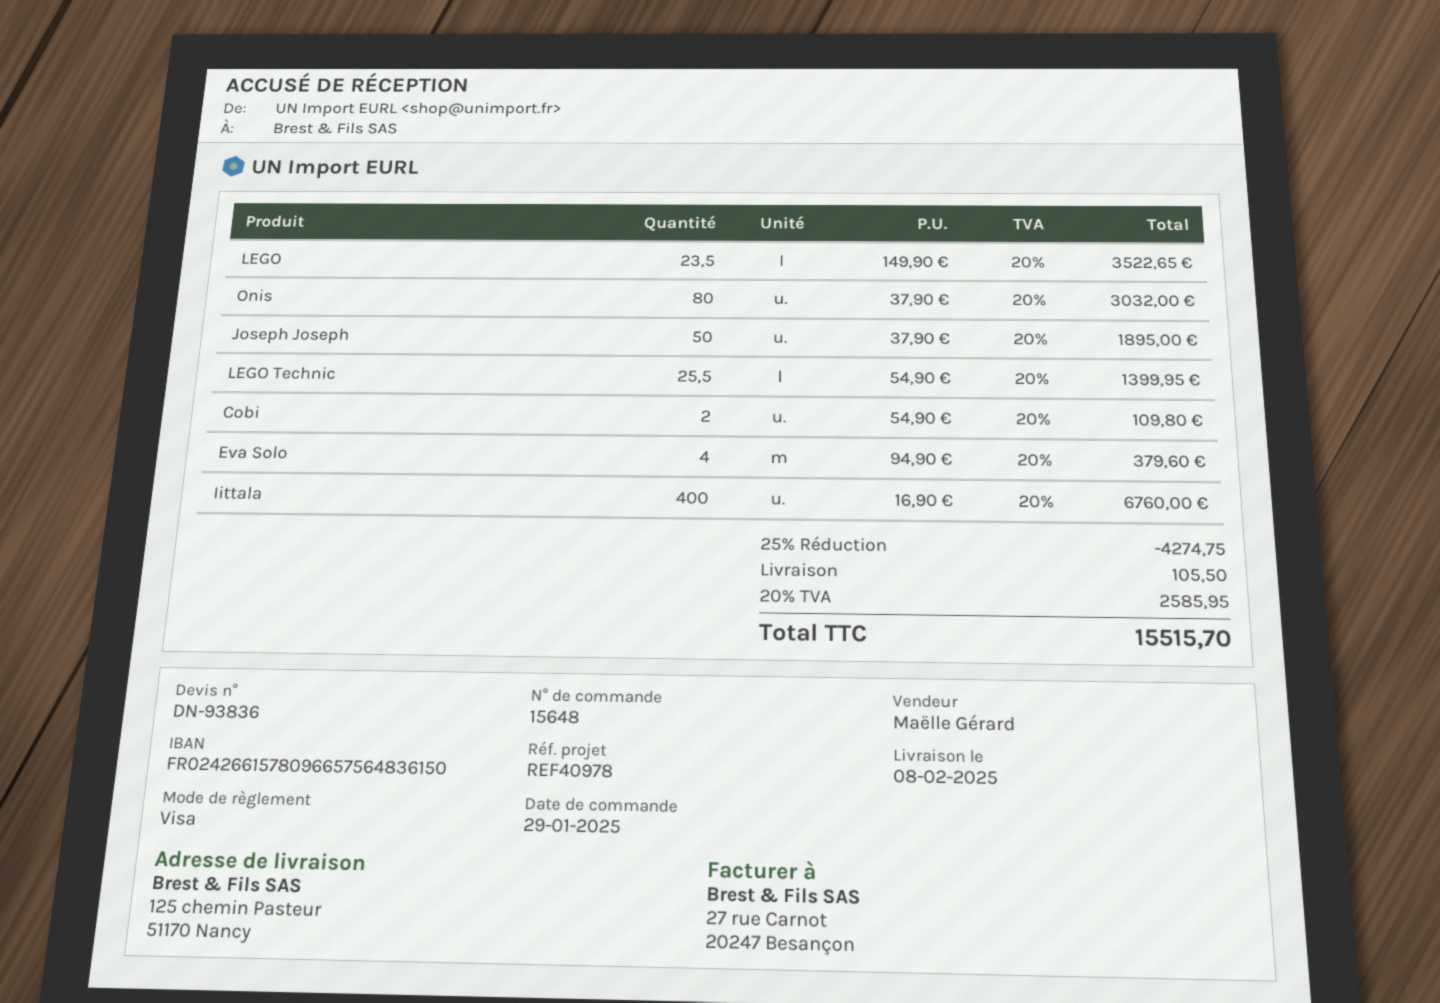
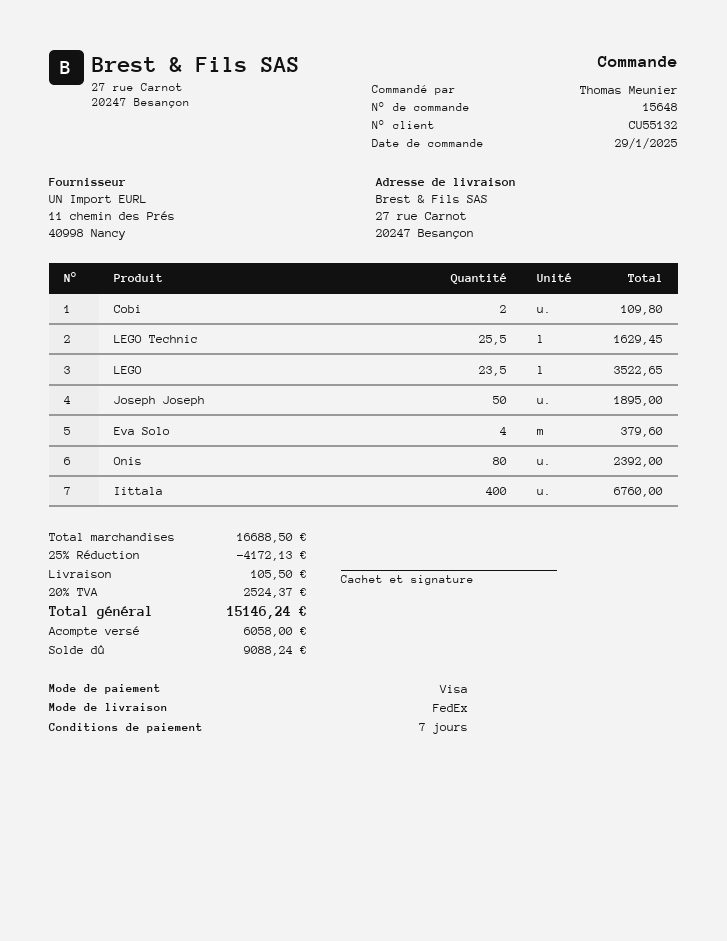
ship to: 125 chemin Pasteur, 51170 Nancy -> 27 rue Carnot, 20247 Besançon
Onis: 80 for 3032.00 -> 80 for 2392.00
LEGO Technic: 25.5 for 1399.95 -> 25.5 for 1629.45
discount: 25% = 4274.75 -> 25% = 4172.13
tax: 20% = 2585.95 -> 20% = 2524.37
total: 15515.70 -> 15146.24

